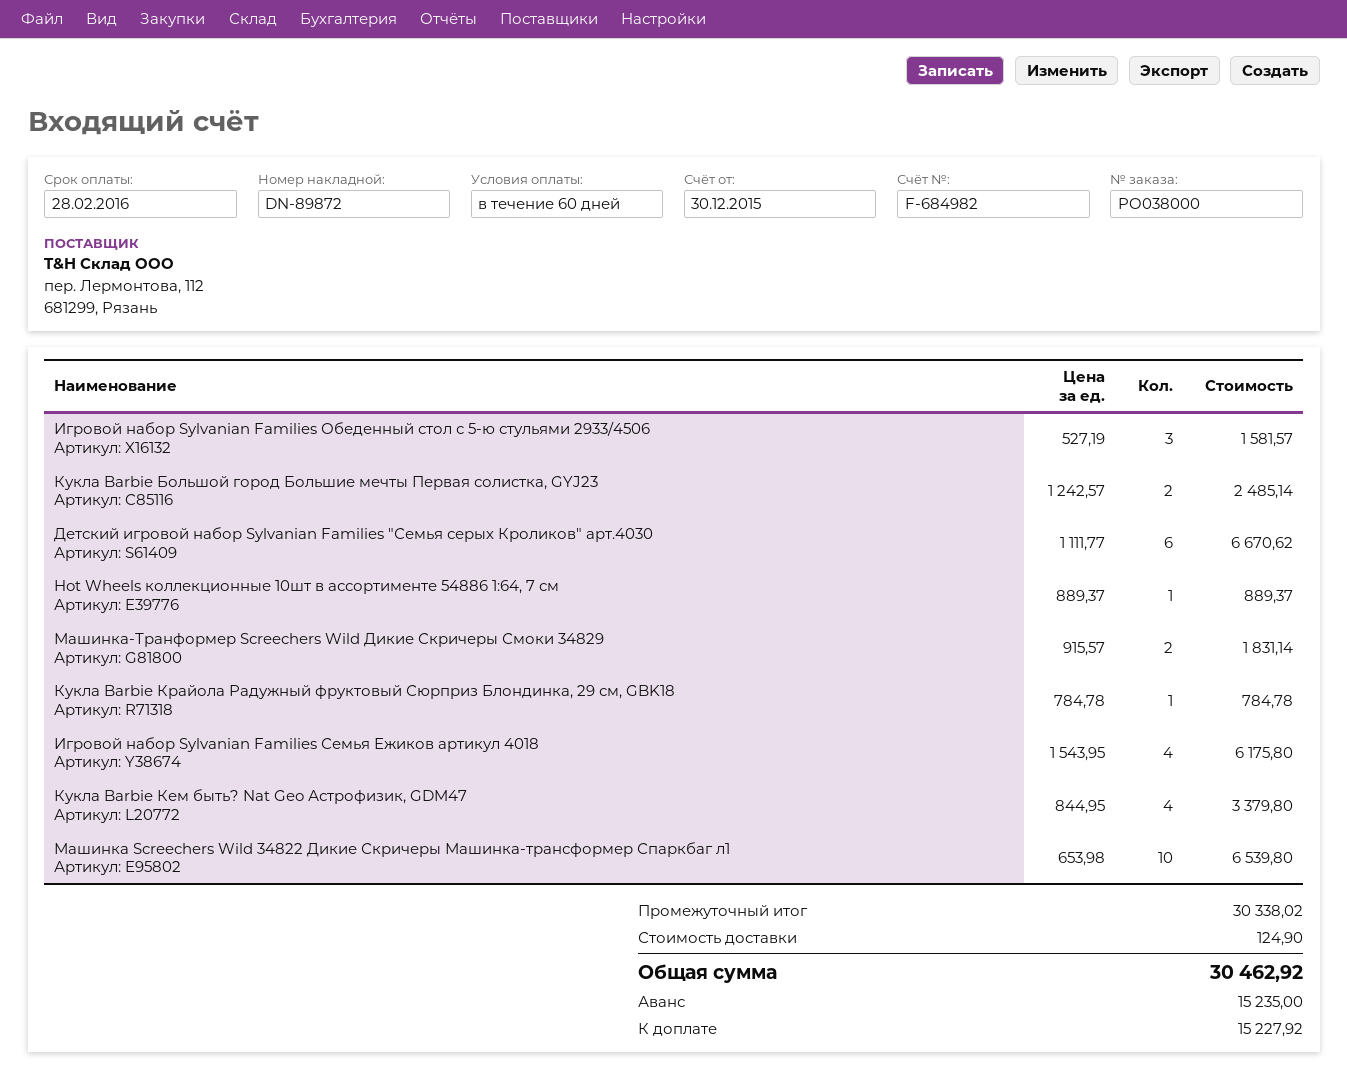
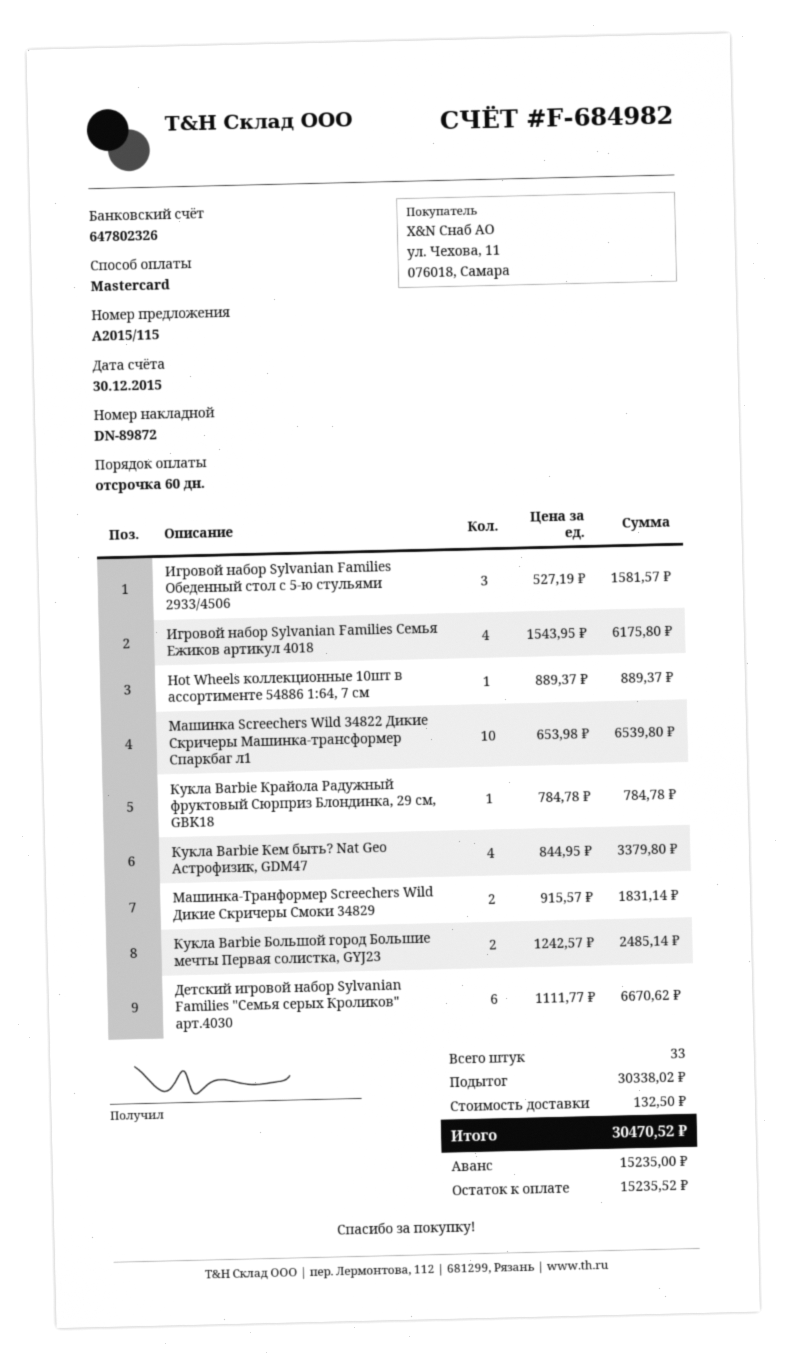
shipping: 124.90 -> 132.50
total: 30462.92 -> 30470.52
balance: 15227.92 -> 15235.52

